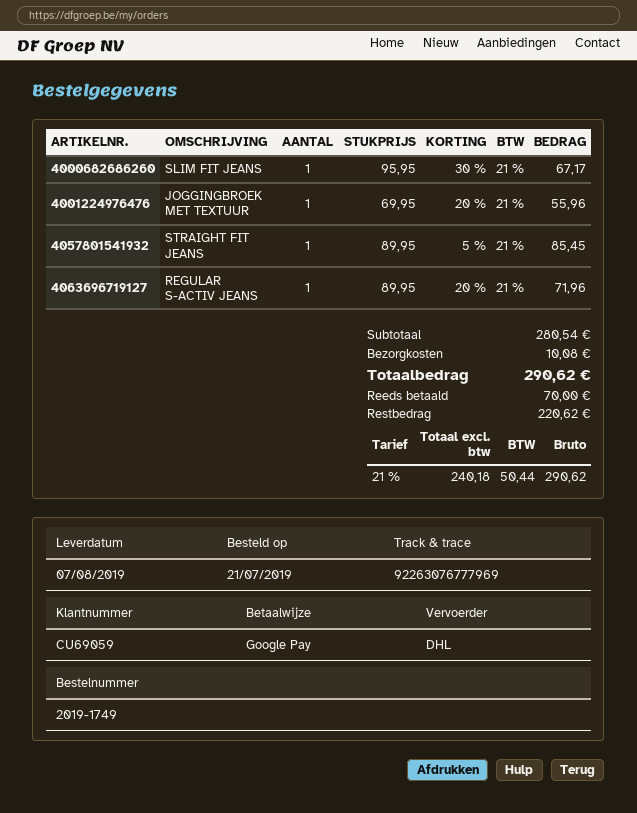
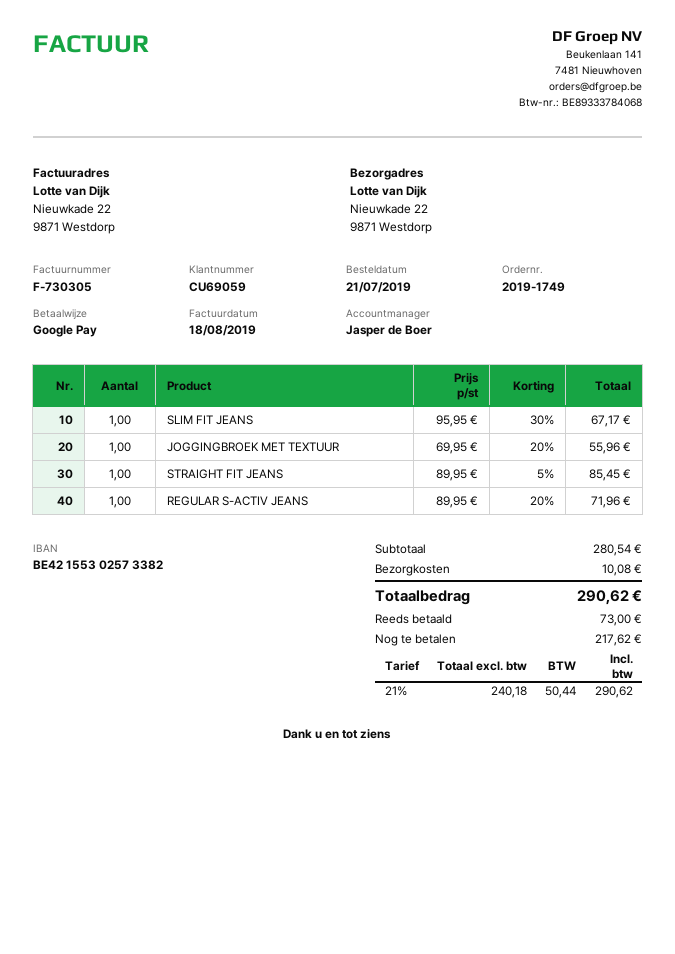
deposit: 70.00 -> 73.00
balance: 220.62 -> 217.62

